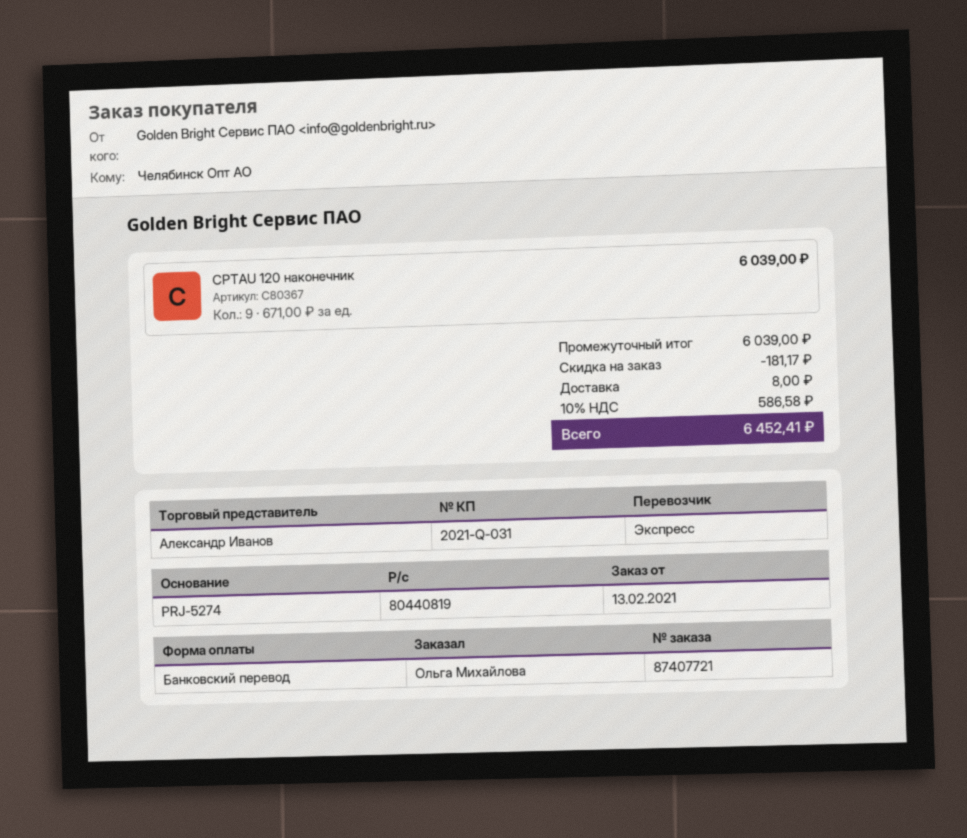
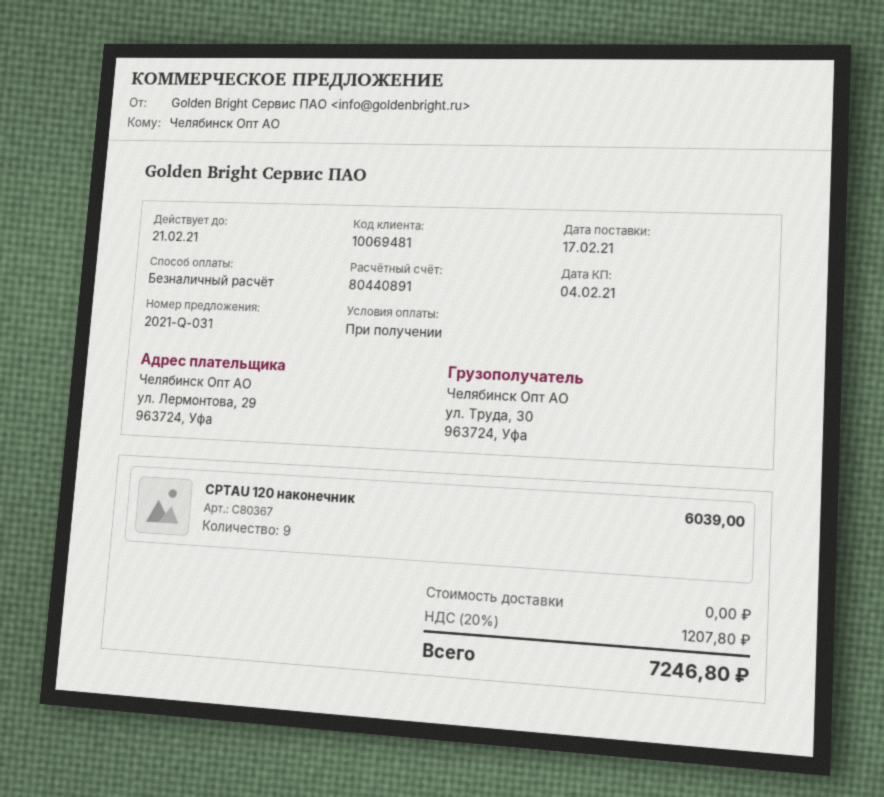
bank account: 80440819 -> 80440891
discount: 181.17 -> none
shipping: 8.00 -> 0.00
tax: 10% = 586.58 -> 20% = 1207.80
total: 6452.41 -> 7246.80

